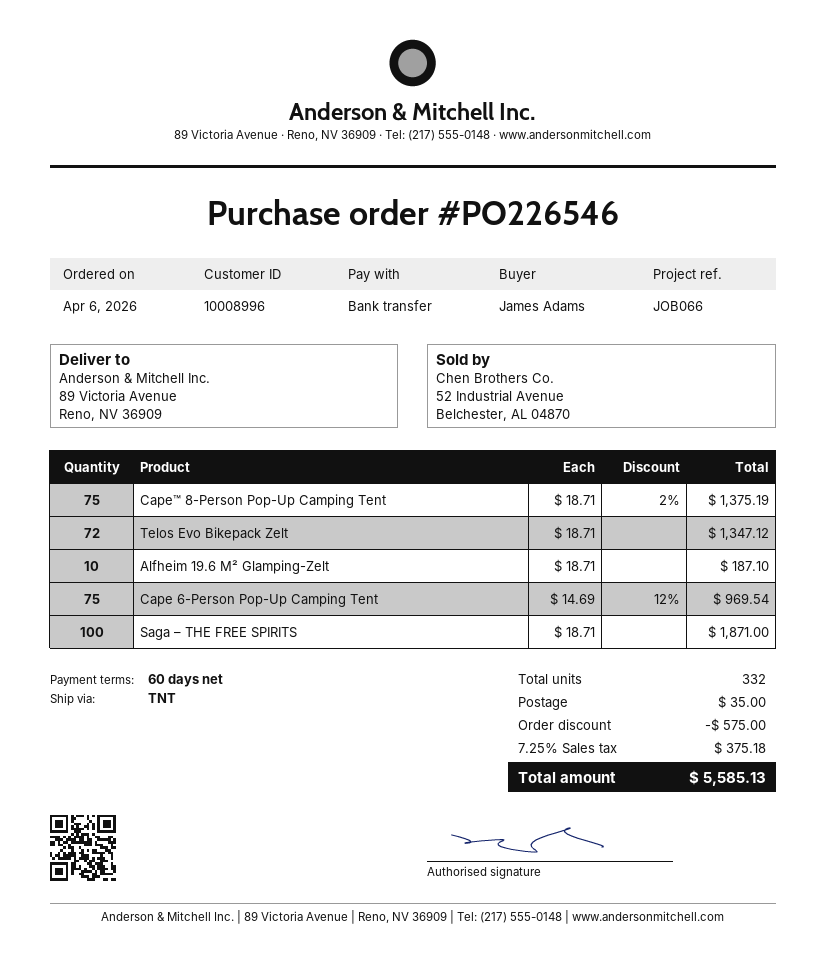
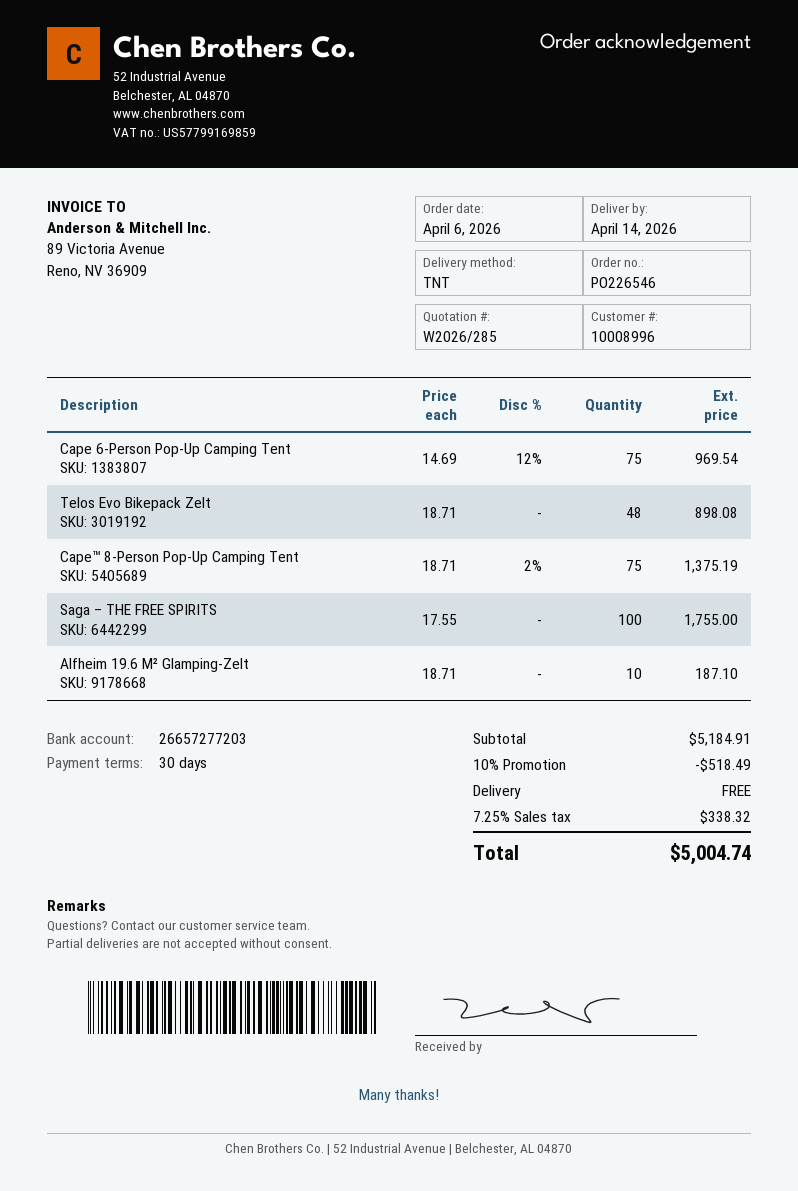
payment terms: 60 days -> 30 days
Telos Evo Bikepack Zelt: 72 x 18.71 = 1347.12 -> 48 x 18.71 = 898.08
Saga – THE FREE SPIRITS: 100 x 18.71 = 1871.00 -> 100 x 17.55 = 1755.00
discount: 575.00 -> 518.49
shipping: 35.00 -> 0.00
tax: 7.25% = 375.18 -> 7.25% = 338.32
total: 5585.13 -> 5004.74

